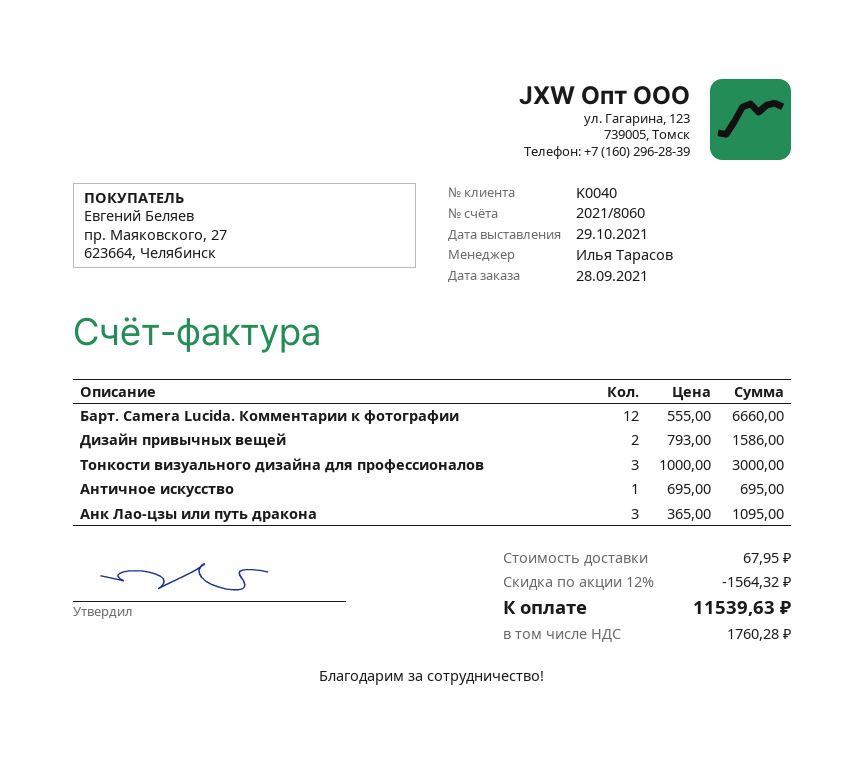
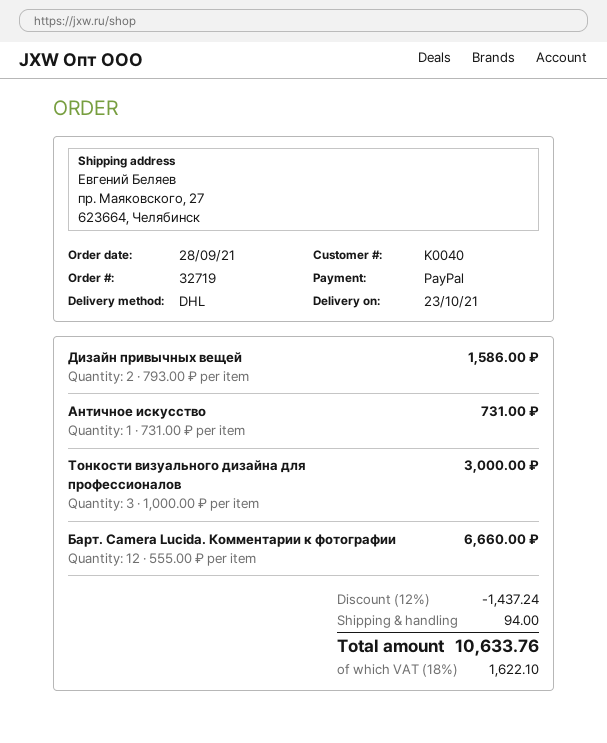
Античное искусство: 1 x 695.00 = 695.00 -> 1 x 731.00 = 731.00
Анк Лао-цзы или путь дракона: 3 x 365.00 = 1095.00 -> none
discount: 12% = 1564.32 -> 12% = 1437.24
shipping: 67.95 -> 94.00
tax: 1760.28 -> 1622.10
total: 11539.63 -> 10633.76

